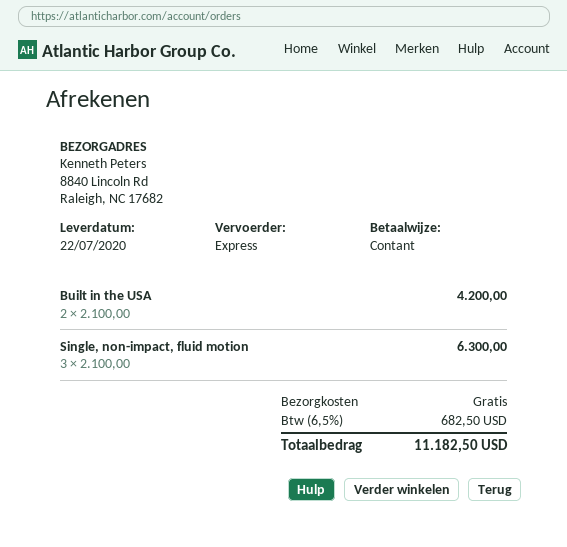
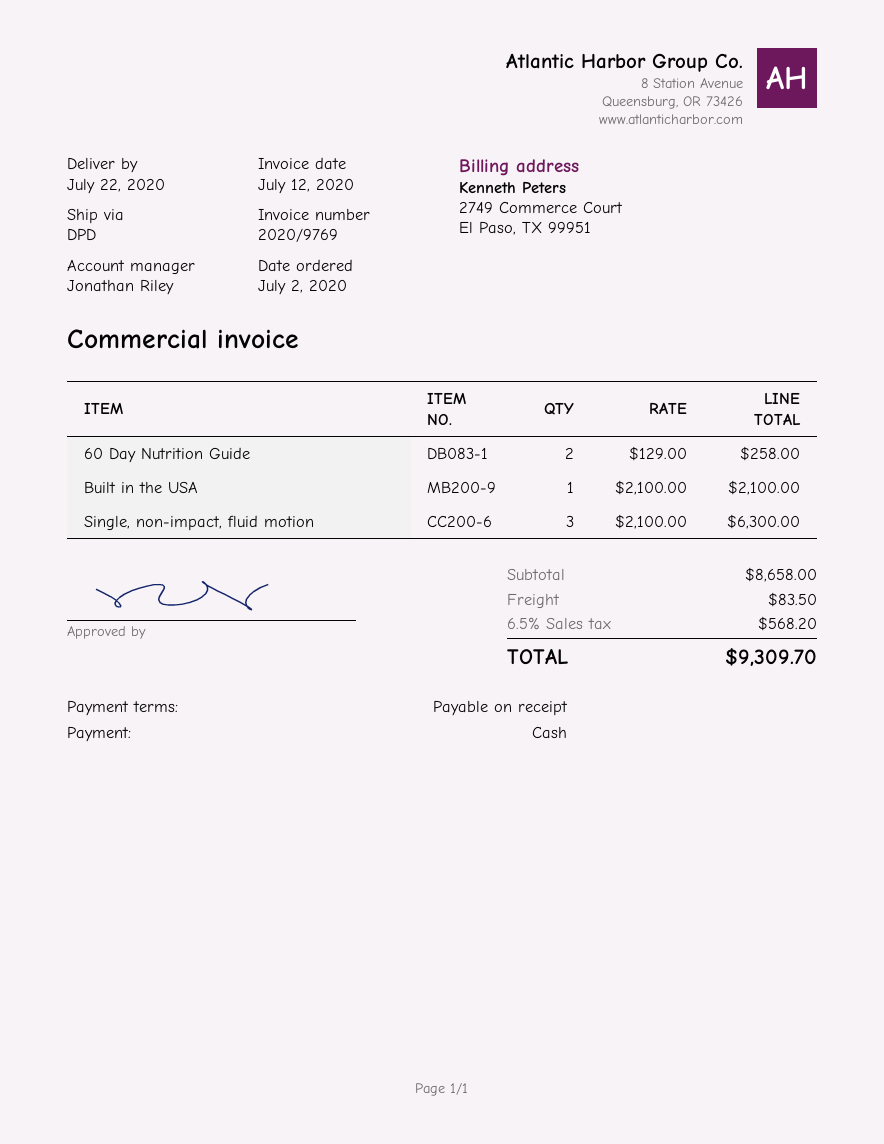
shipping method: express -> DPD
Built in the USA: 2 x 2100.00 = 4200.00 -> 1 x 2100.00 = 2100.00
60 Day Nutrition Guide: none -> 2 x 129.00 = 258.00
shipping: 0.00 -> 83.50
tax: 6.5% = 682.50 -> 6.5% = 568.20
total: 11182.50 -> 9309.70

